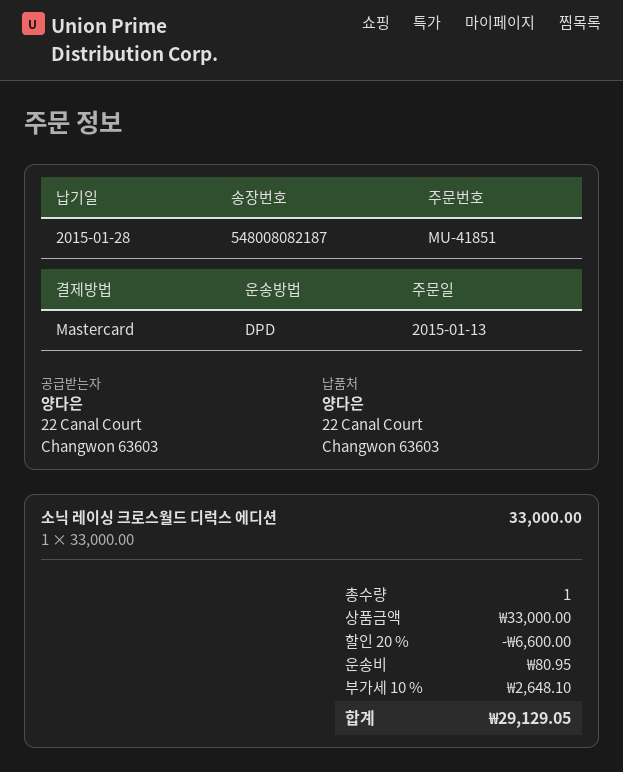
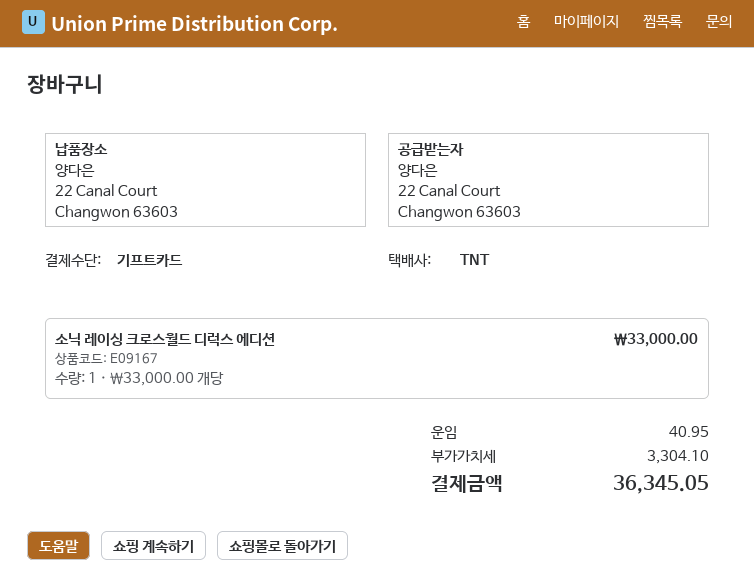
payment method: Mastercard -> gift card
shipping method: DPD -> TNT
discount: 20% = 6600.00 -> none
shipping: 80.95 -> 40.95
tax: 2648.10 -> 3304.10
total: 29129.05 -> 36345.05

